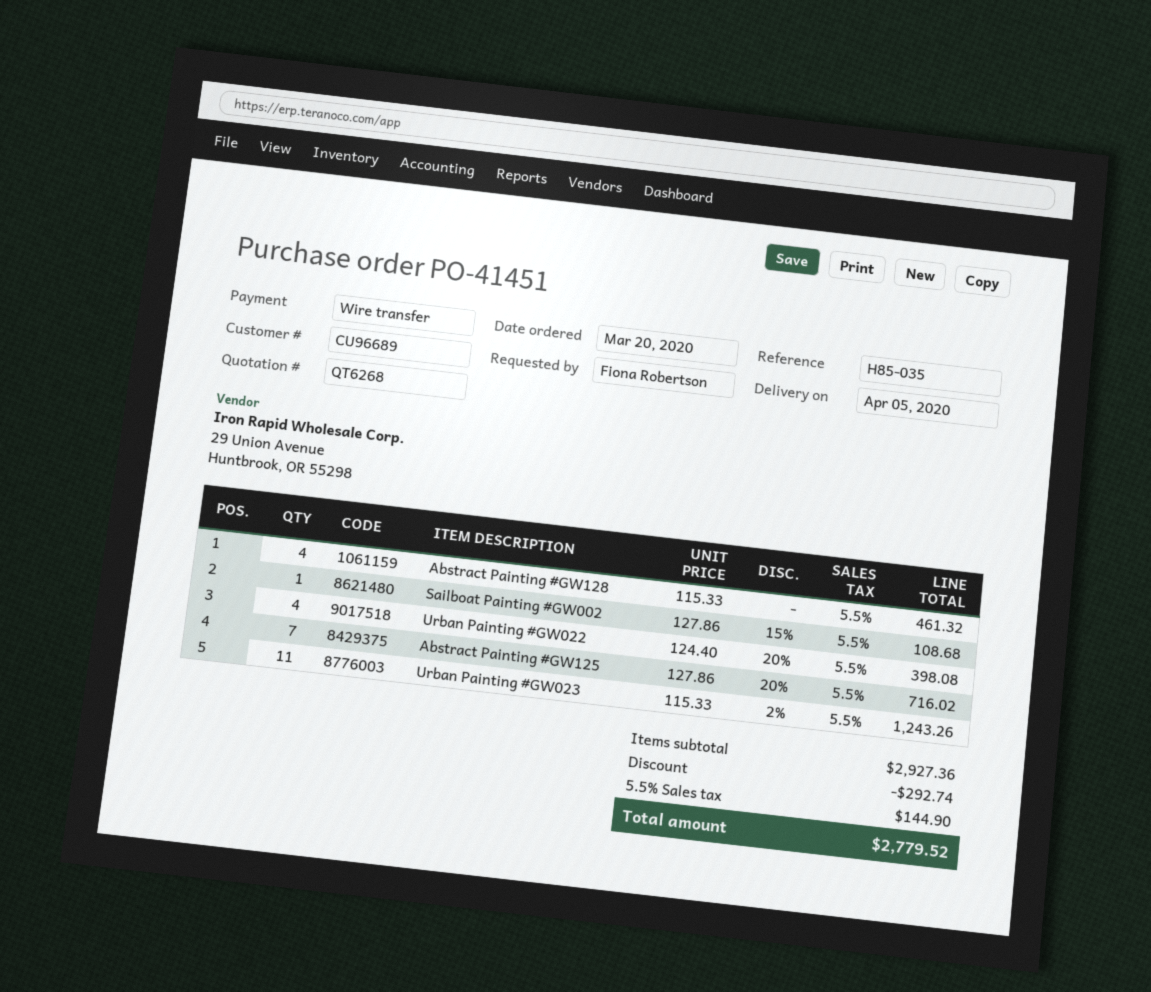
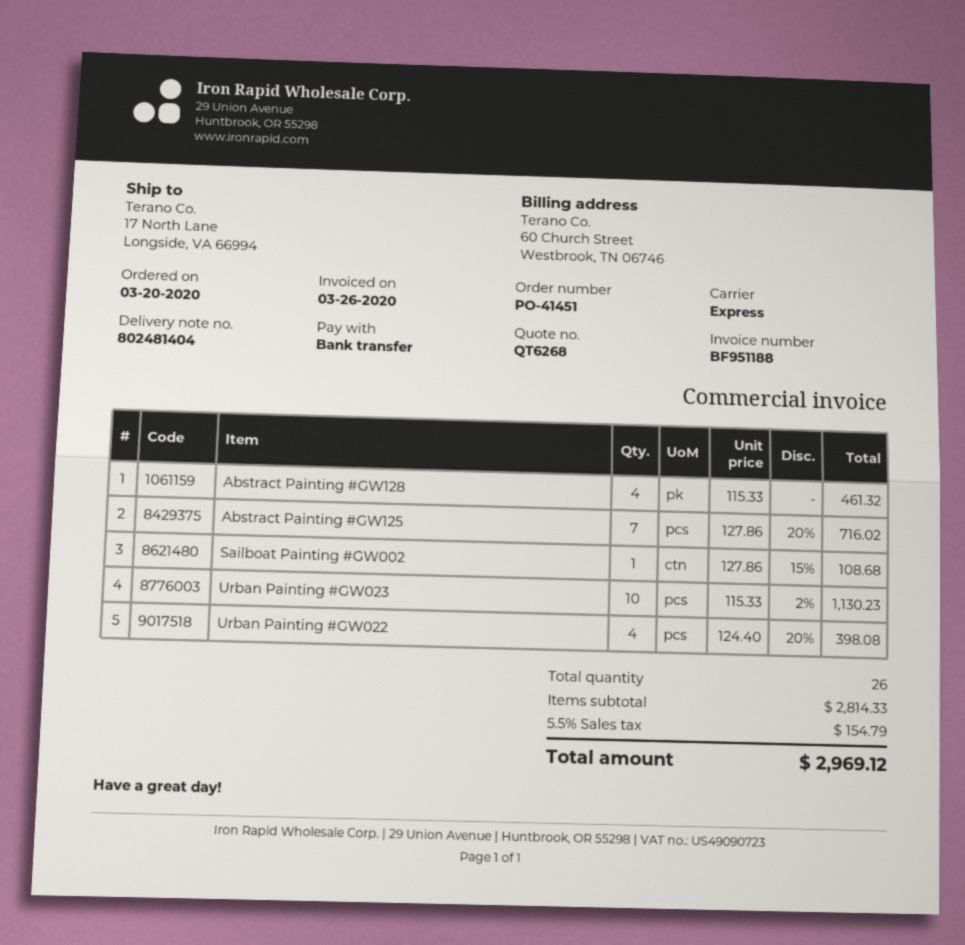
Urban Painting #GW023: 11 x 115.33 - 2% = 1243.26 -> 10 x 115.33 - 2% = 1130.23
subtotal: 2927.36 -> 2814.33
discount: 292.74 -> none
tax: 5.5% = 144.90 -> 5.5% = 154.79
total: 2779.52 -> 2969.12

